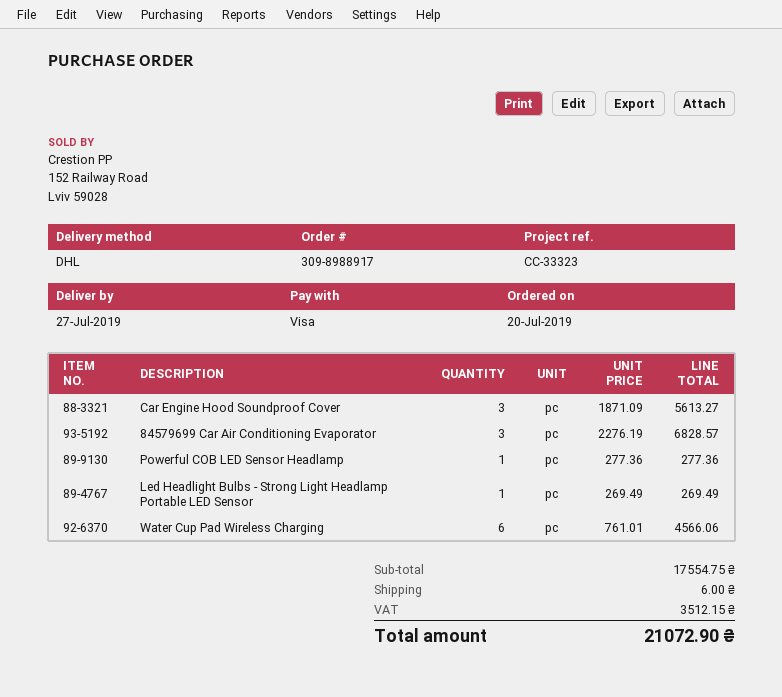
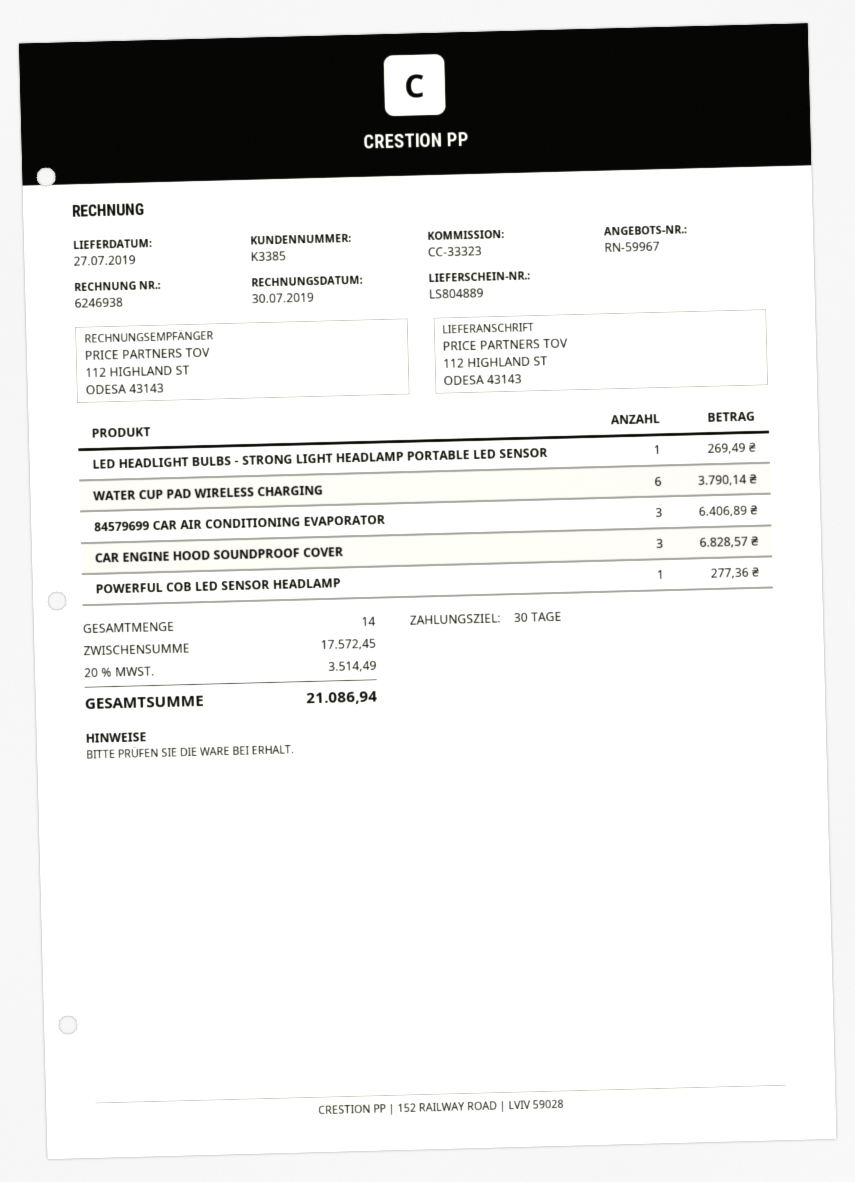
Car Engine Hood Soundproof Cover: 3 for 5613.27 -> 3 for 6828.57
84579699 Car Air Conditioning Evaporator: 3 for 6828.57 -> 3 for 6406.89
Water Cup Pad Wireless Charging: 6 for 4566.06 -> 6 for 3790.14
subtotal: 17554.75 -> 17572.45
shipping: 6.00 -> none
tax: 3512.15 -> 3514.49
total: 21072.90 -> 21086.94

